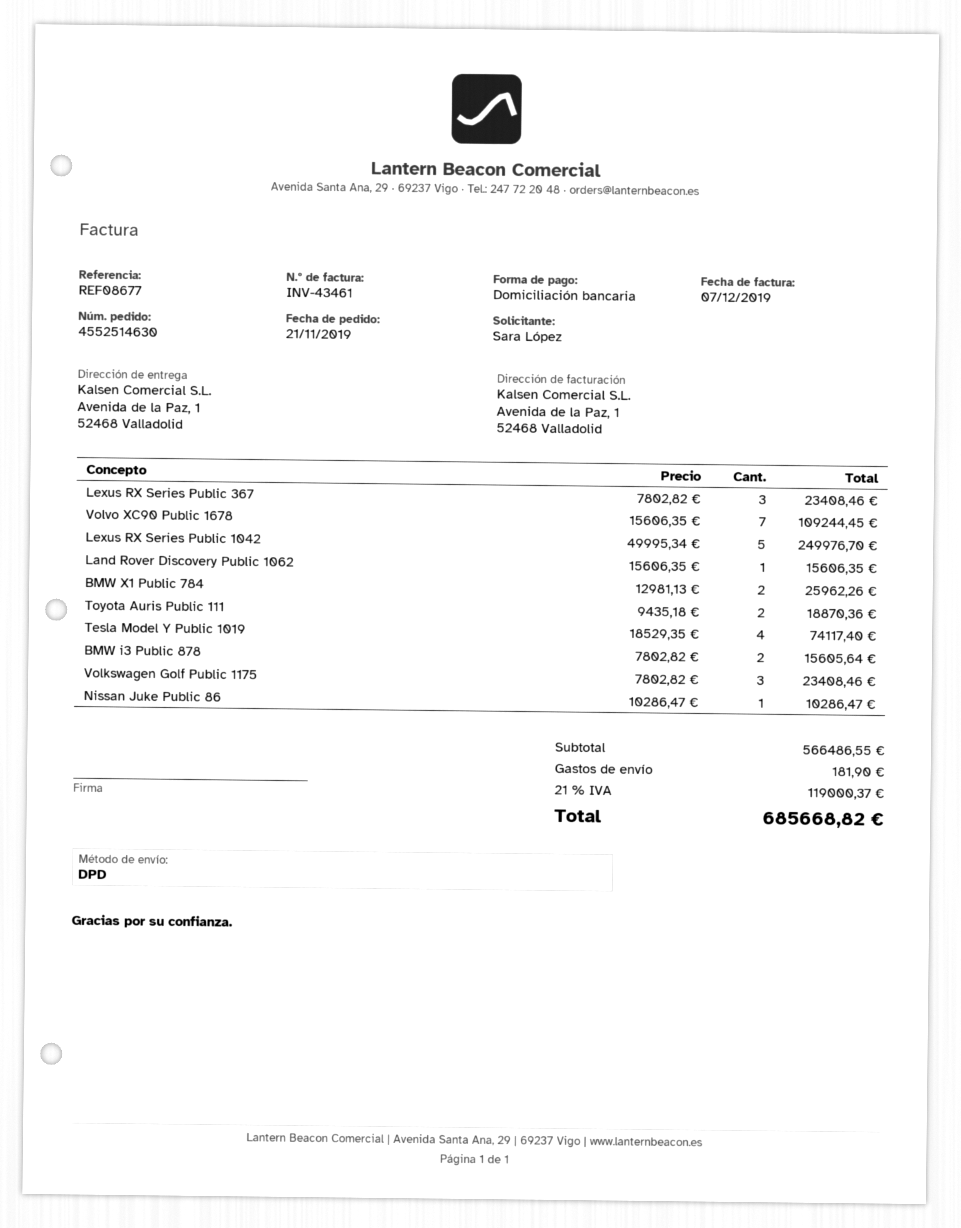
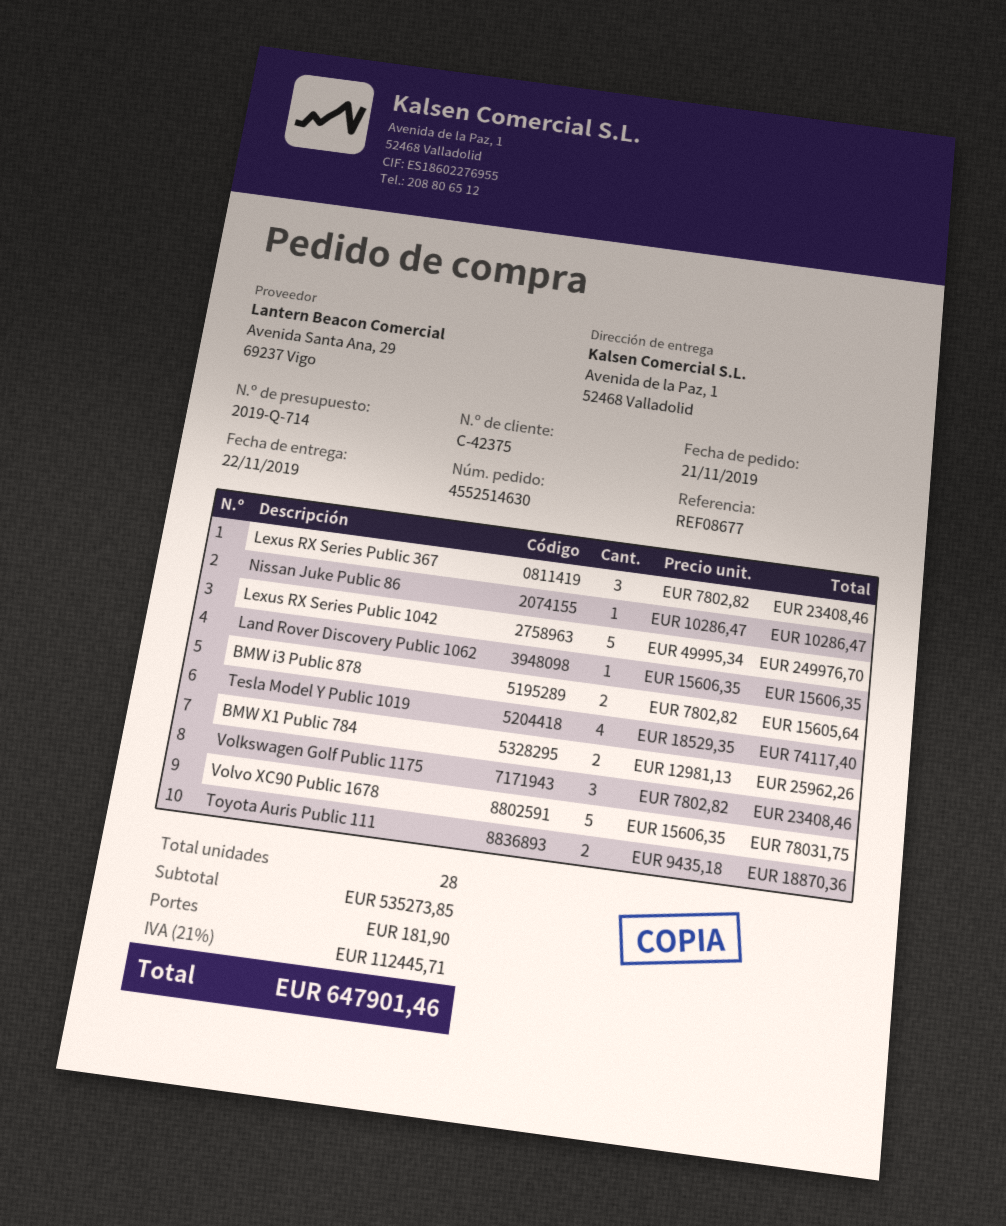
Volvo XC90 Public 1678: 7 x 15606.35 = 109244.45 -> 5 x 15606.35 = 78031.75
subtotal: 566486.55 -> 535273.85
tax: 21% = 119000.37 -> 21% = 112445.71
total: 685668.82 -> 647901.46

